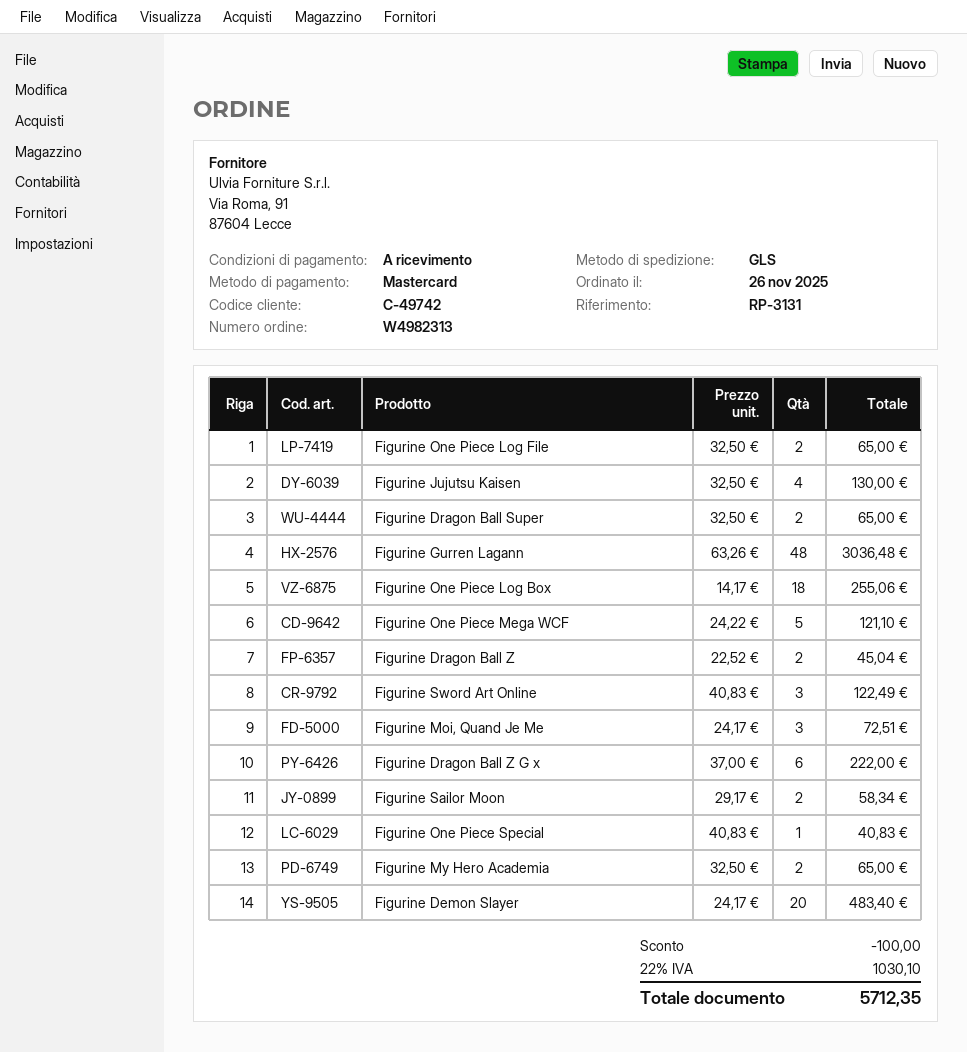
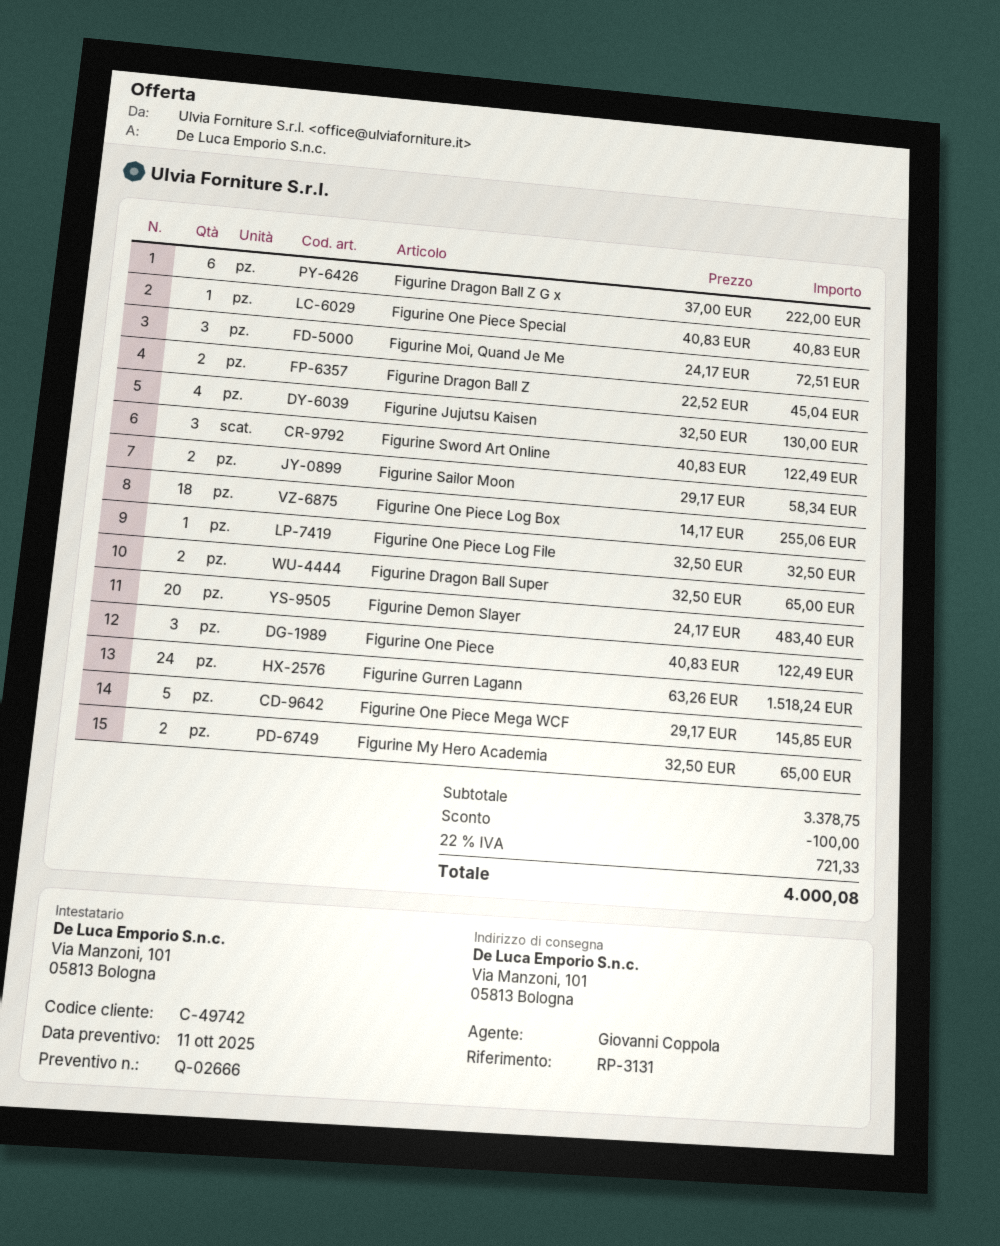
Figurine One Piece Log File: 2 x 32.50 = 65.00 -> 1 x 32.50 = 32.50
Figurine Gurren Lagann: 48 x 63.26 = 3036.48 -> 24 x 63.26 = 1518.24
Figurine One Piece Mega WCF: 5 x 24.22 = 121.10 -> 5 x 29.17 = 145.85
Figurine One Piece: none -> 3 x 40.83 = 122.49
tax: 22% = 1030.10 -> 22% = 721.33
total: 5712.35 -> 4000.08

